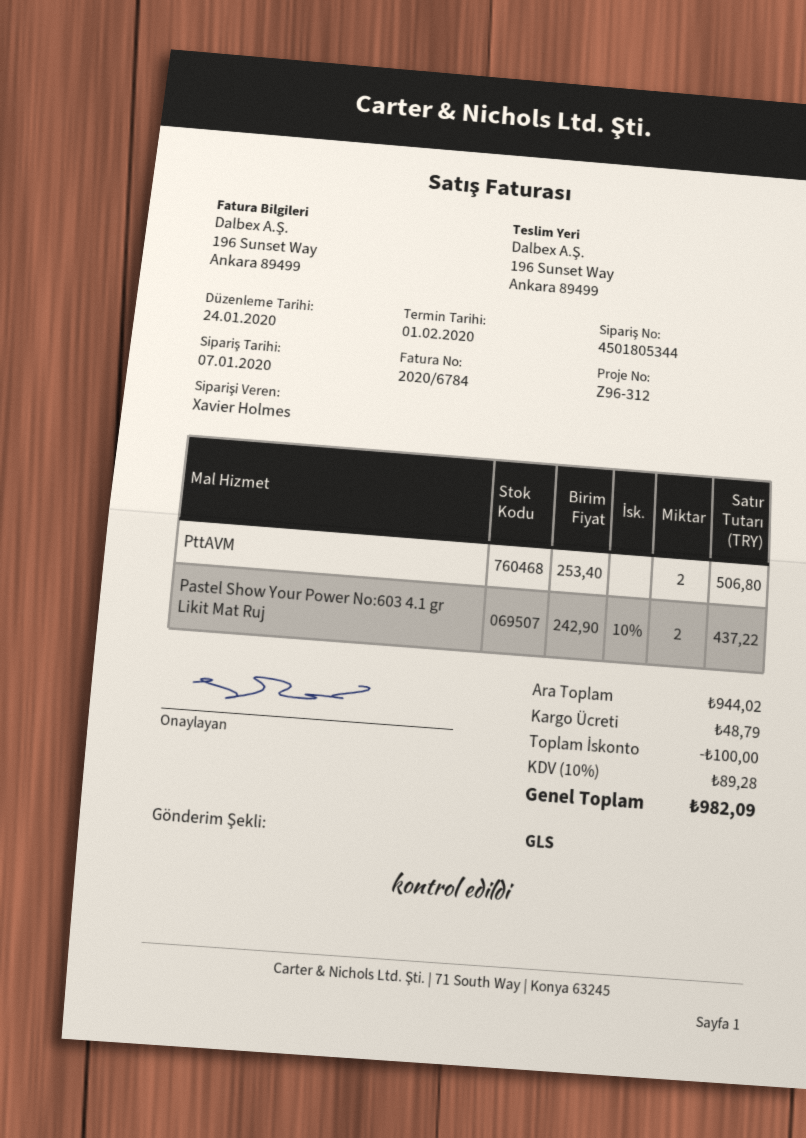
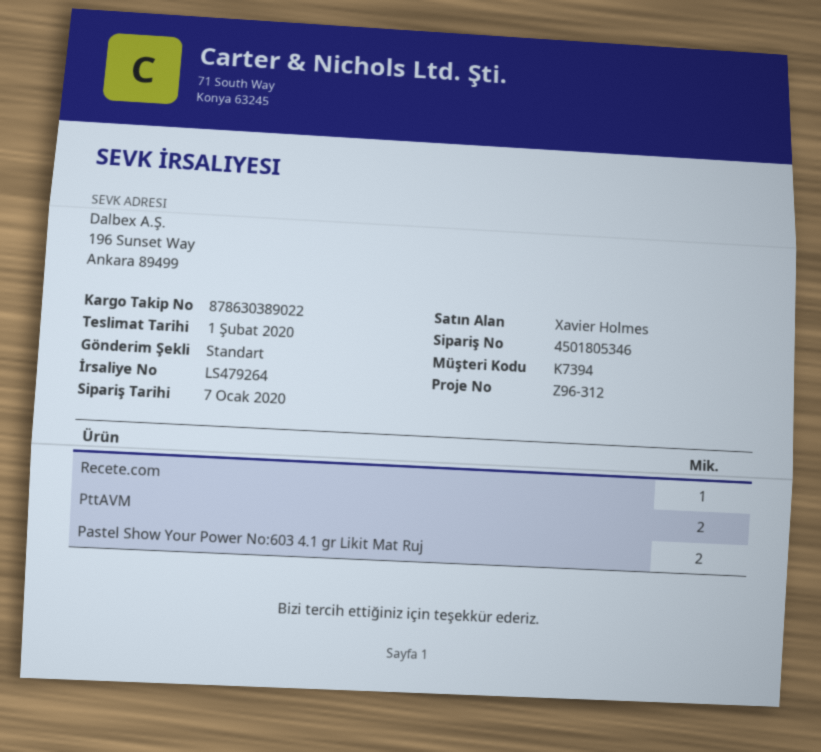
order number: 4501805344 -> 4501805346
shipping method: GLS -> standard
Recete.com: none -> 1

